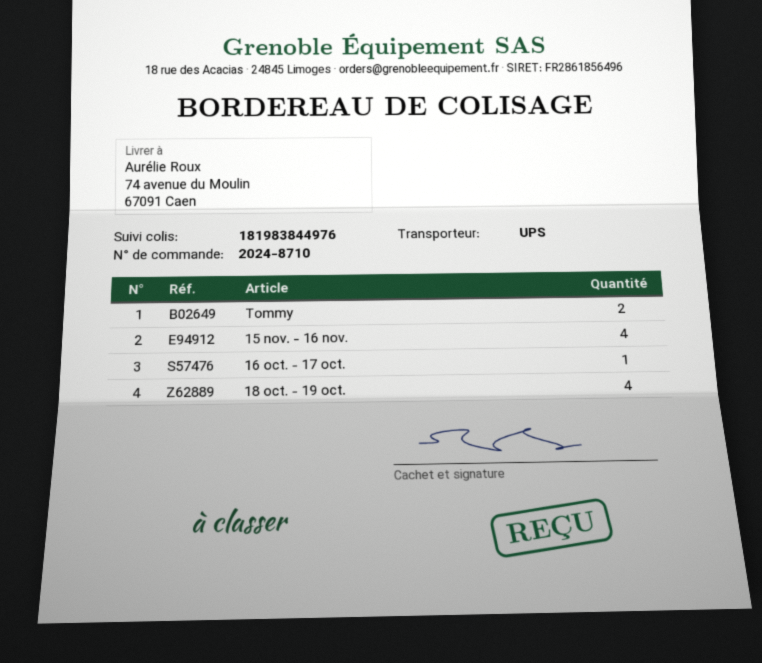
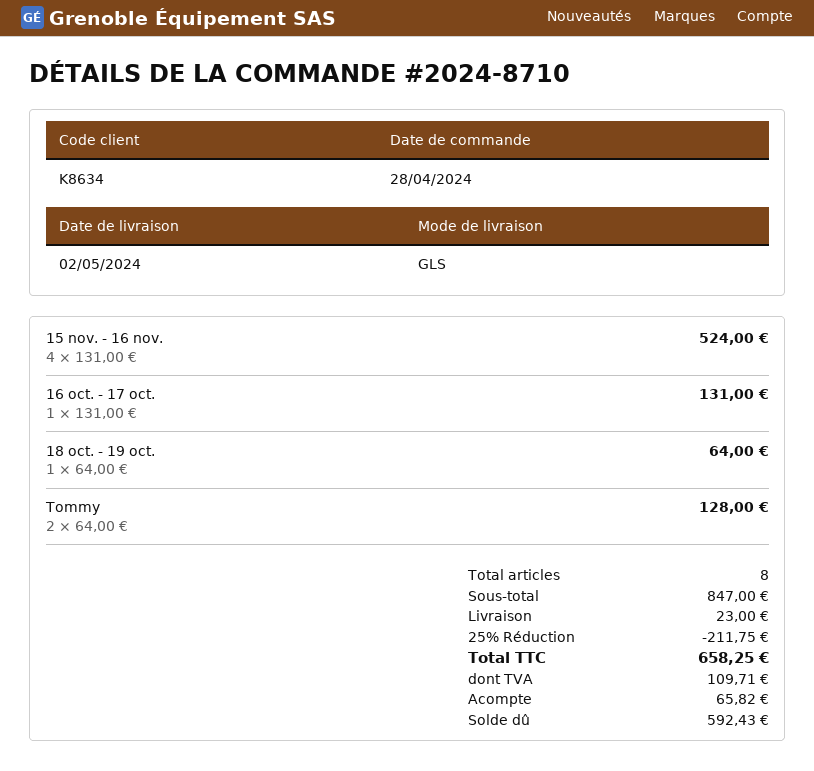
shipping method: UPS -> GLS
18 oct. - 19 oct.: 4 -> 1

